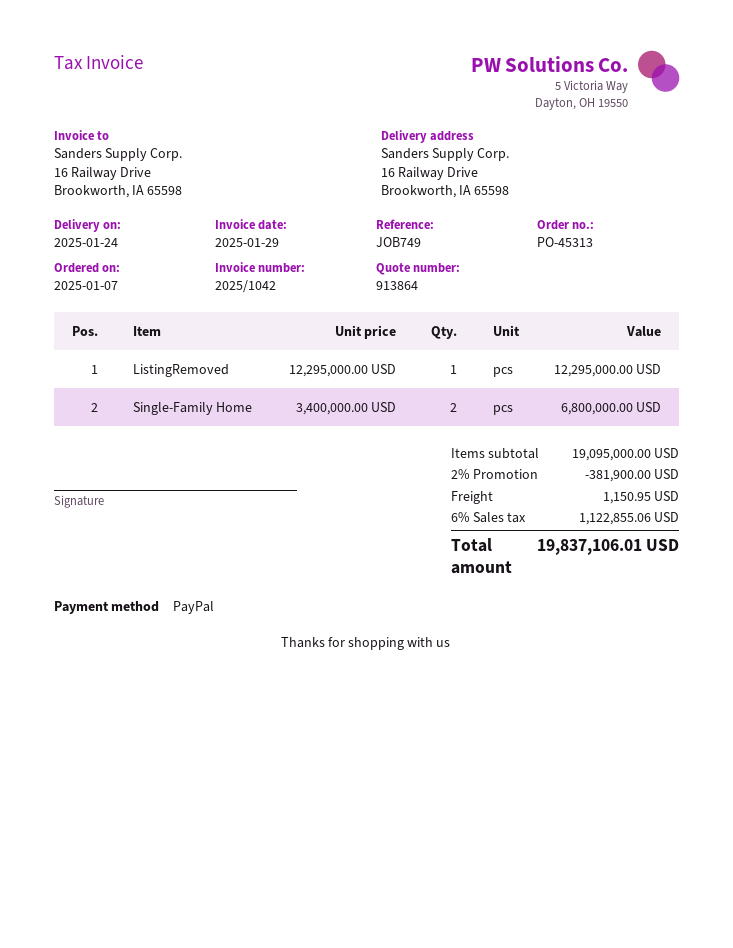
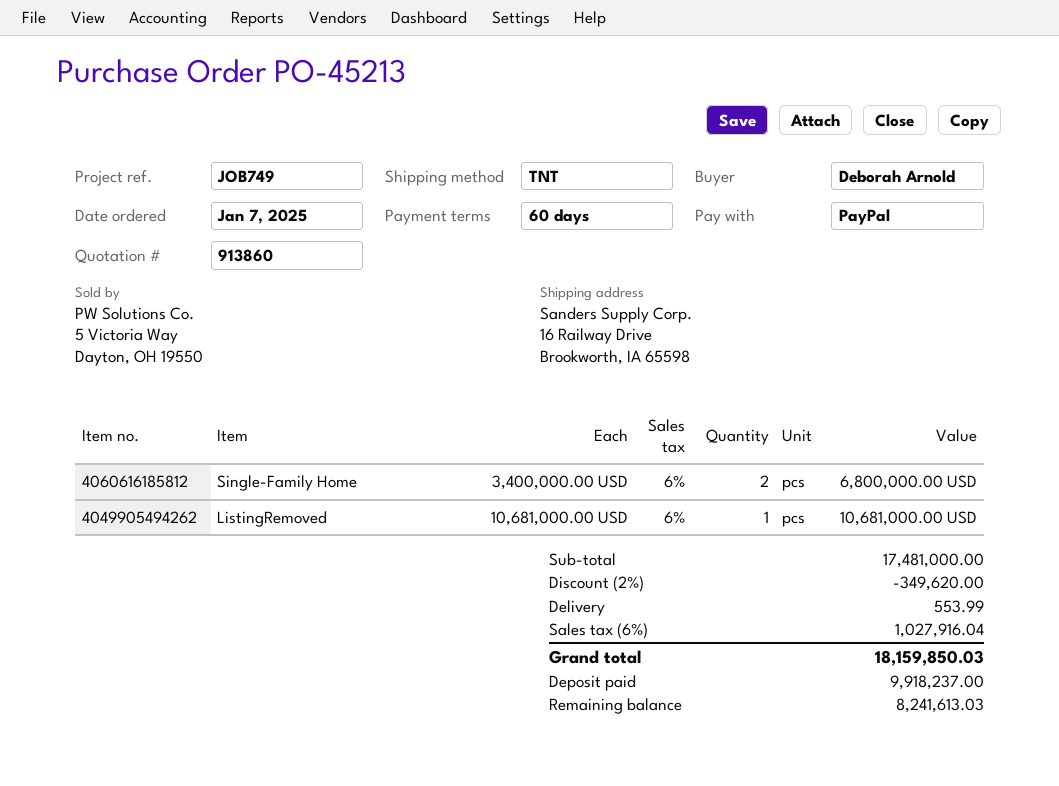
quote number: 913864 -> 913860
order number: PO-45313 -> PO-45213
ListingRemoved: 1 x 12295000.00 = 12295000.00 -> 1 x 10681000.00 = 10681000.00
subtotal: 19095000.00 -> 17481000.00
discount: 2% = 381900.00 -> 2% = 349620.00
shipping: 1150.95 -> 553.99
tax: 6% = 1122855.06 -> 6% = 1027916.04
total: 19837106.01 -> 18159850.03

